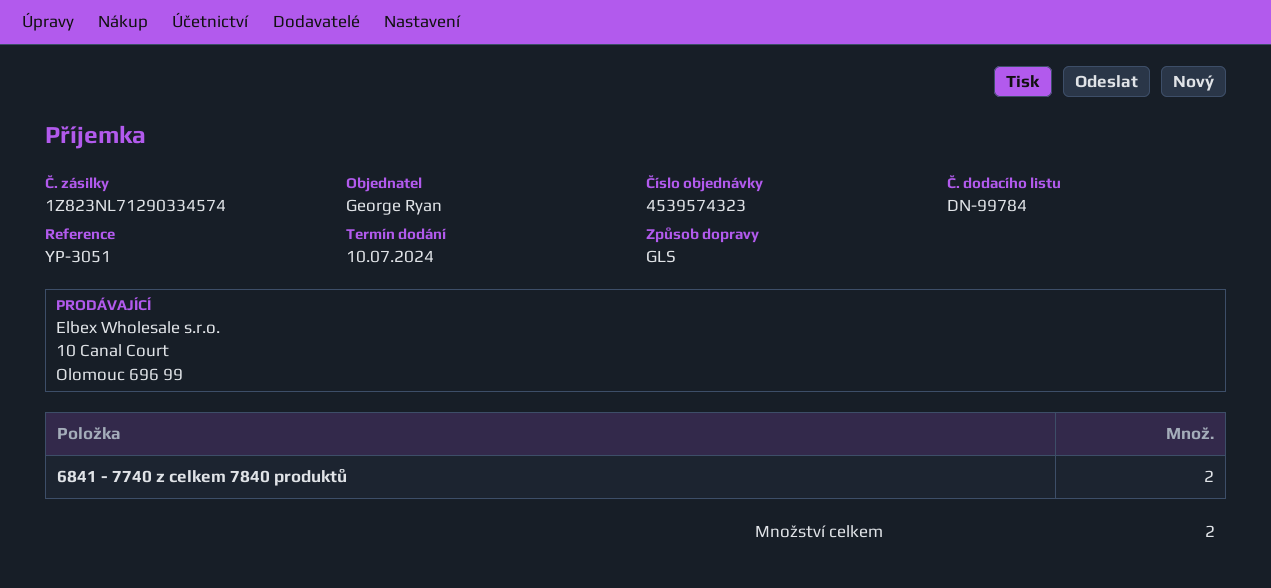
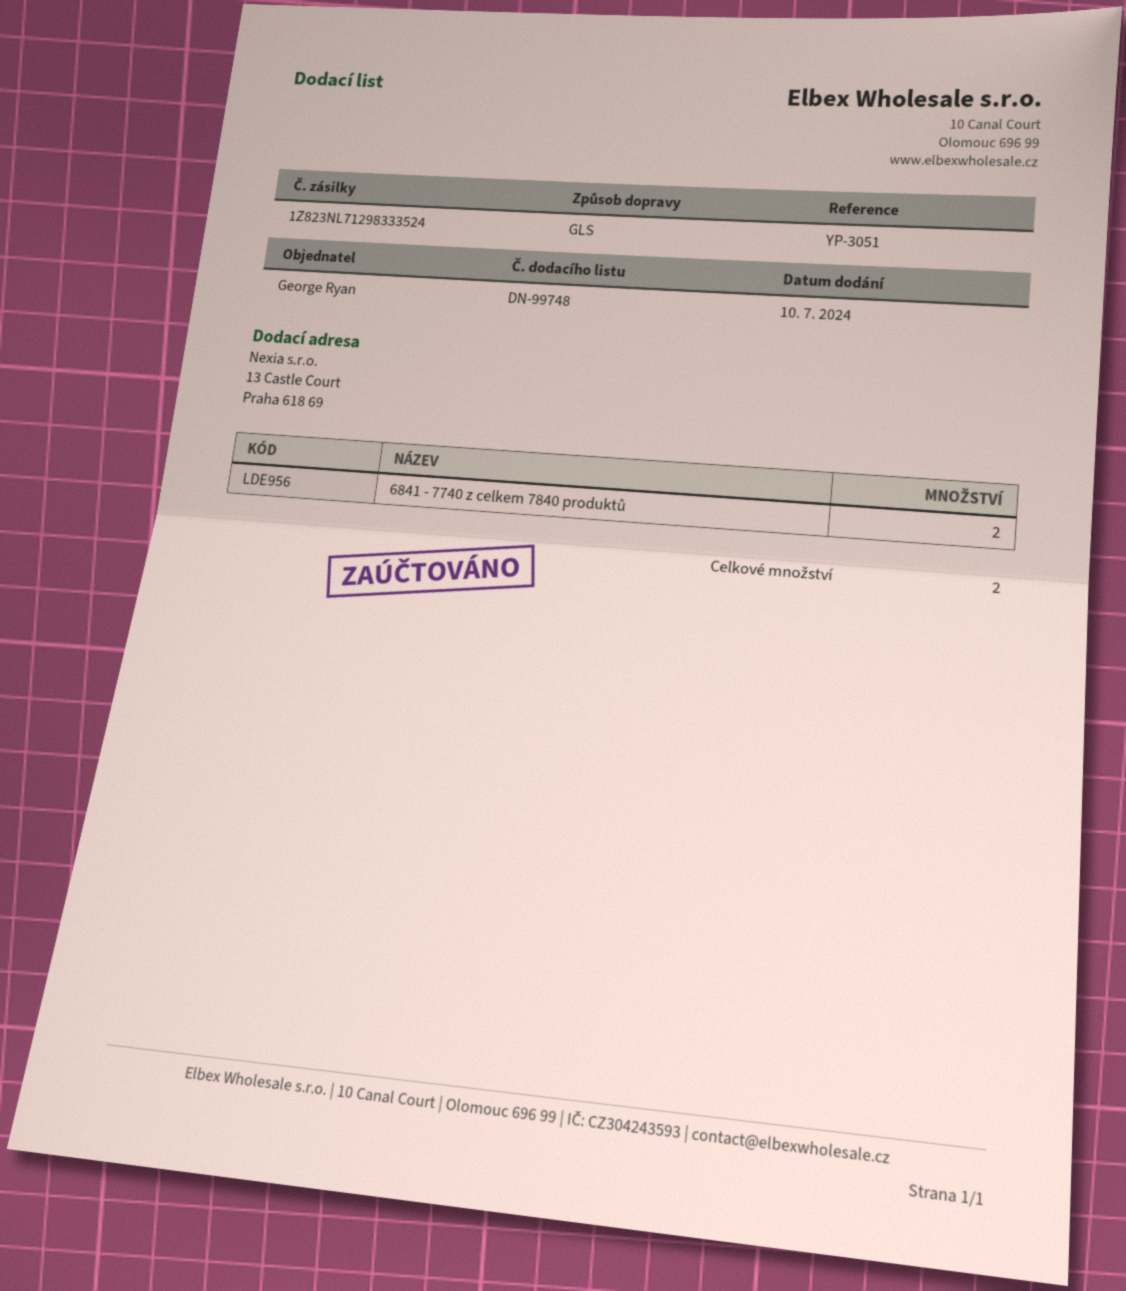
delivery note number: DN-99784 -> DN-99748
tracking number: 1Z823NL71290334574 -> 1Z823NL71298333524

